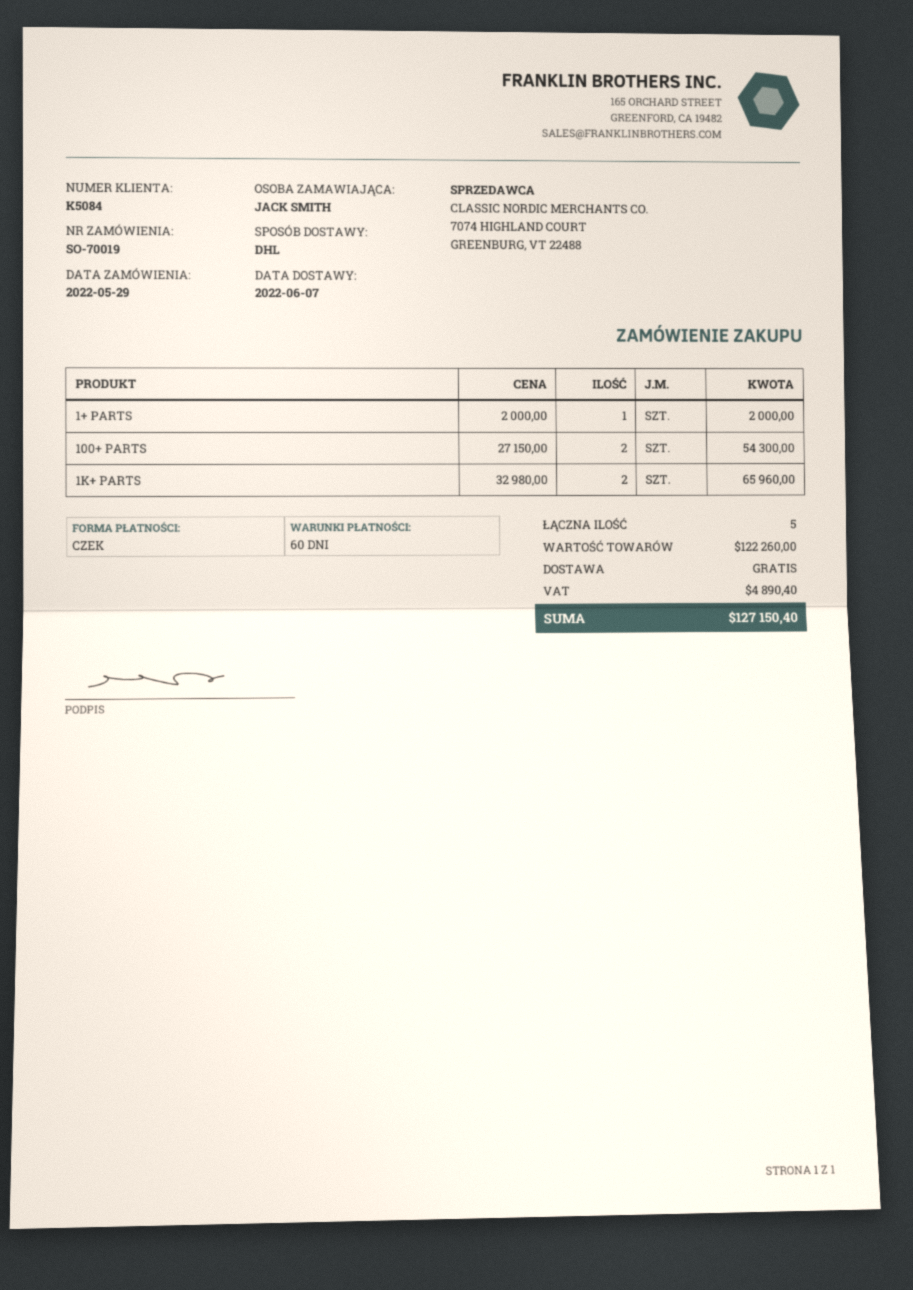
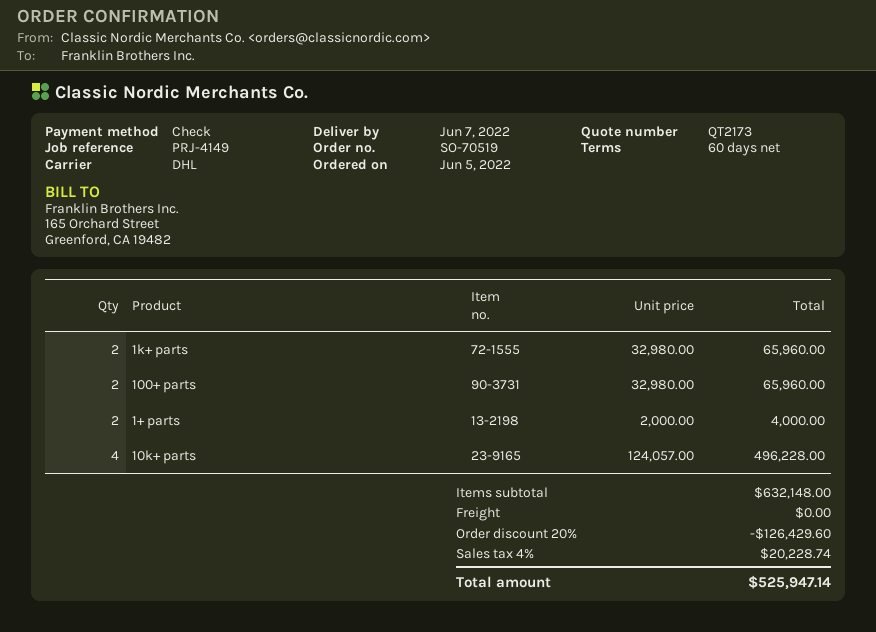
order number: SO-70019 -> SO-70519
order date: 2022-05-29 -> 2022-06-05
1+ PARTS: 1 x 2000.00 = 2000.00 -> 2 x 2000.00 = 4000.00
100+ PARTS: 2 x 27150.00 = 54300.00 -> 2 x 32980.00 = 65960.00
10k+ parts: none -> 4 x 124057.00 = 496228.00
subtotal: 122260.00 -> 632148.00
discount: none -> 20% = 126429.60
tax: 4890.40 -> 20228.74
total: 127150.40 -> 525947.14

